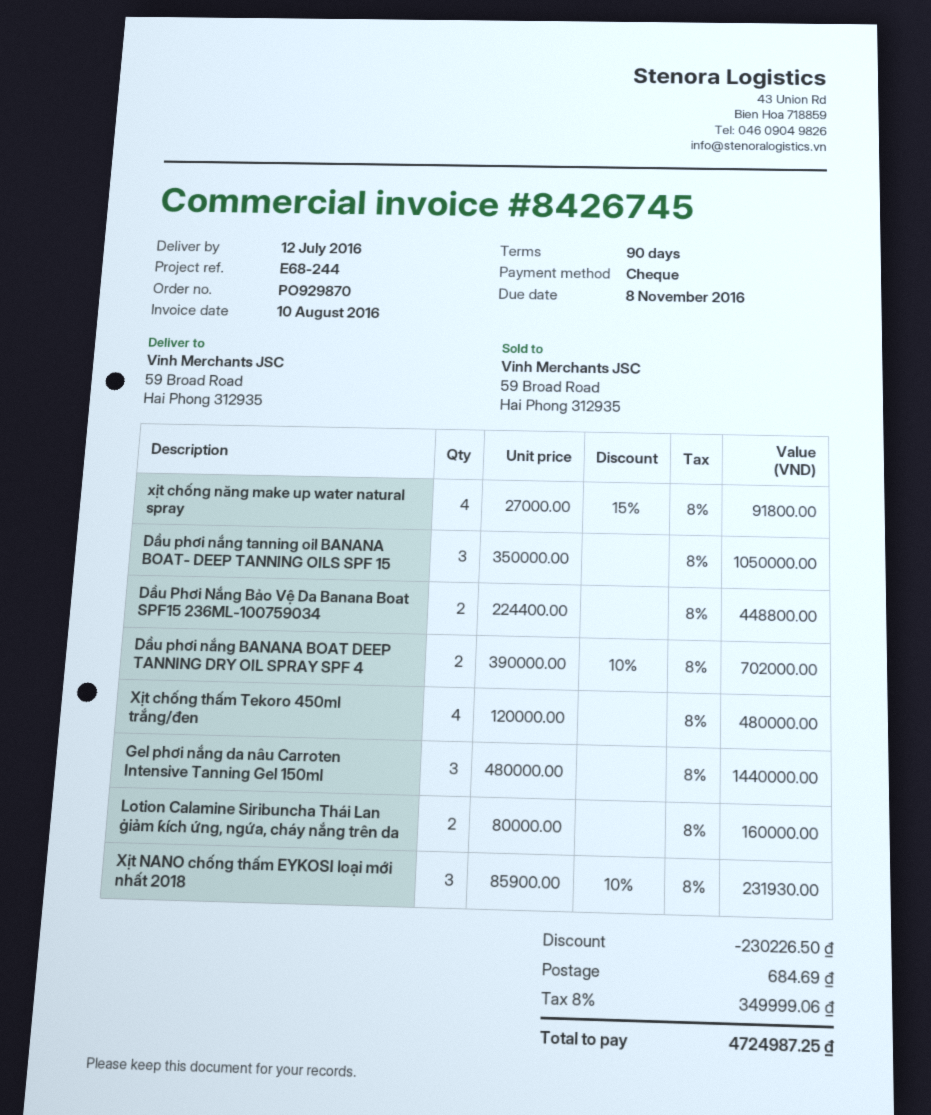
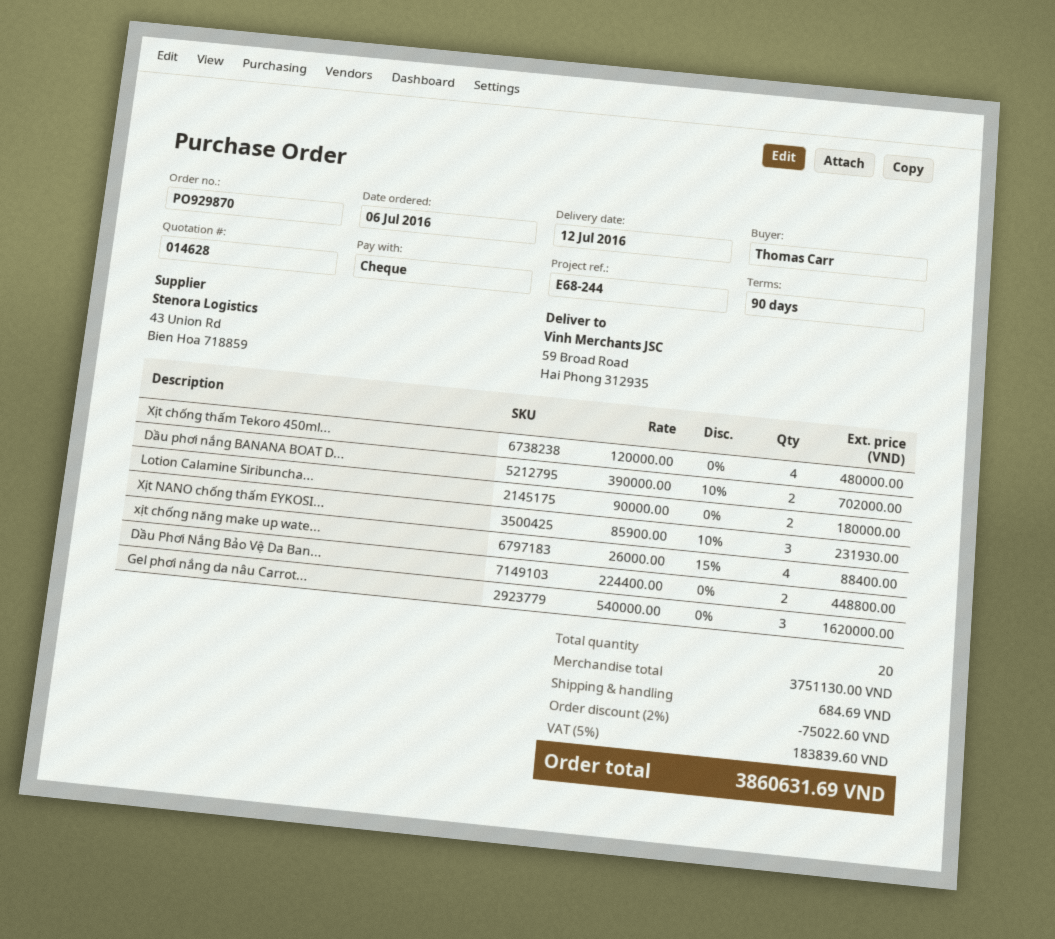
xịt chống năng make up water natural spray: 4 x 27000.00 - 15% = 91800.00 -> 4 x 26000.00 - 15% = 88400.00
Dầu phơi nắng tanning oil BANANA BOAT- DEEP TANNING OILS SPF 15: 3 x 350000.00 = 1050000.00 -> none
Gel phơi nắng da nâu Carroten Intensive Tanning Gel 150ml: 3 x 480000.00 = 1440000.00 -> 3 x 540000.00 = 1620000.00
Lotion Calamine Siribuncha Thái Lan ġiảm ƙích ứng, ngứa, cháy nắng trên da: 2 x 80000.00 = 160000.00 -> 2 x 90000.00 = 180000.00
discount: 230226.50 -> 75022.60
tax: 8% = 349999.06 -> 5% = 183839.60
total: 4724987.25 -> 3860631.69

